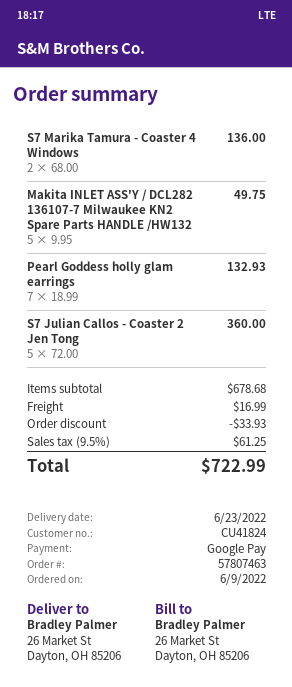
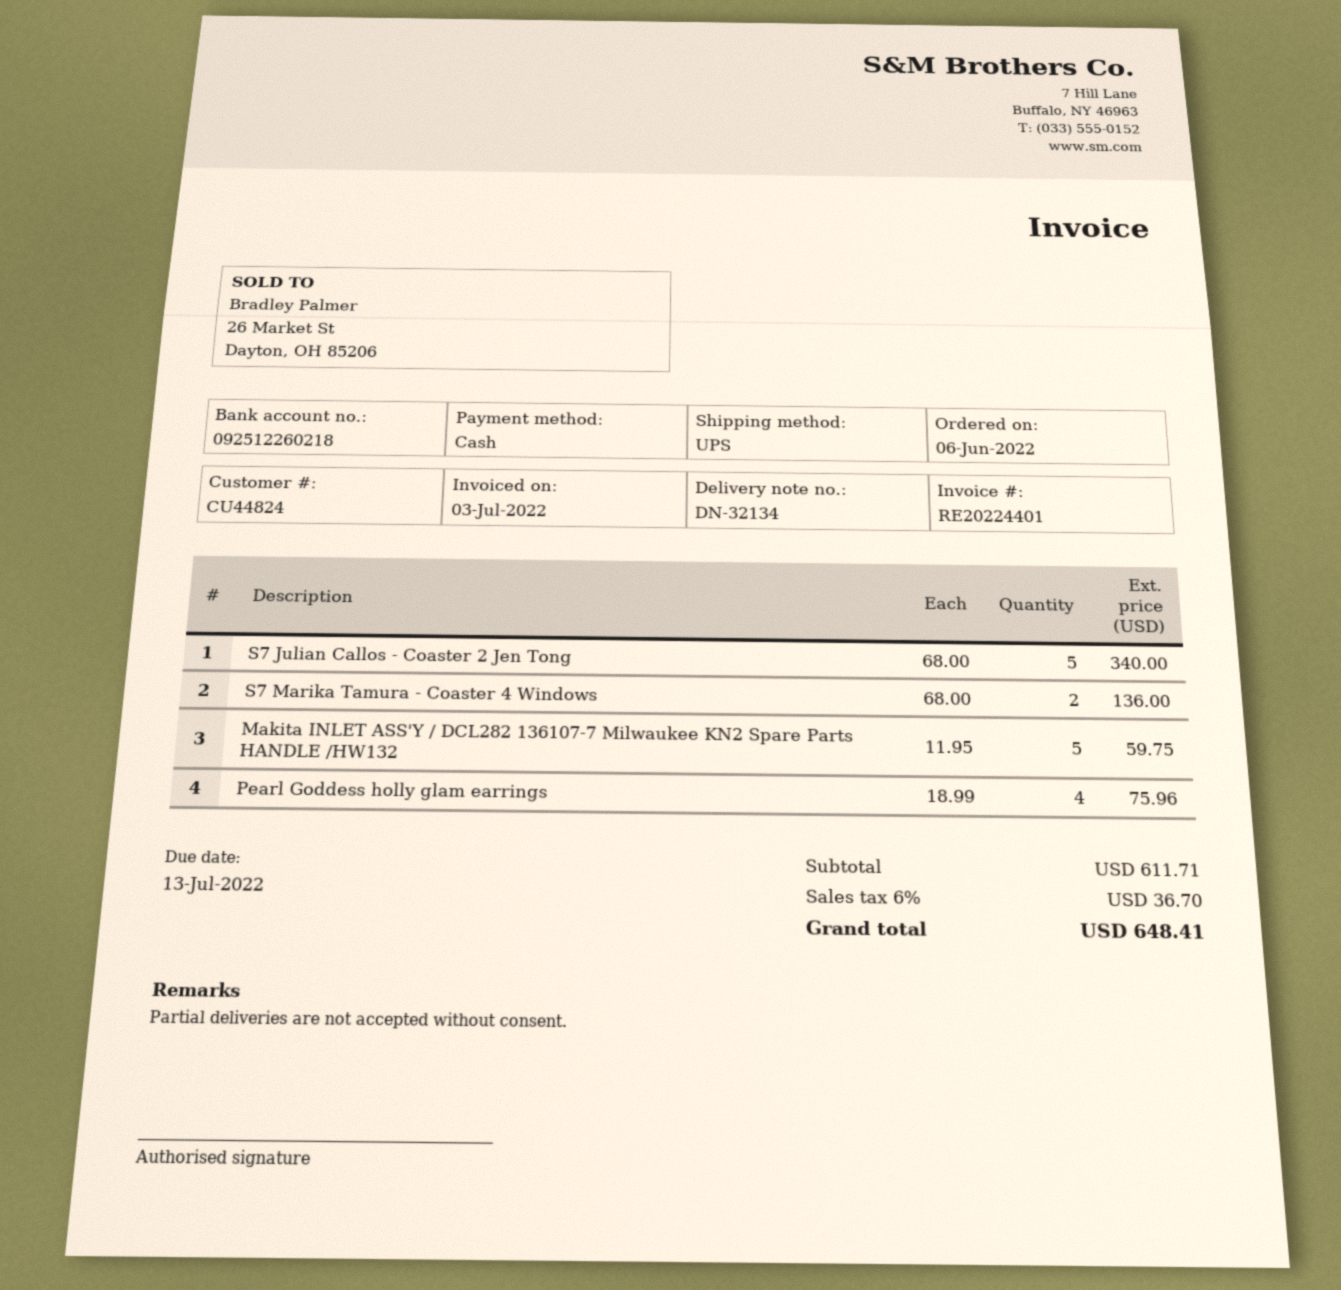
order date: 2022-06-09 -> 2022-06-06
customer number: CU41824 -> CU44824
payment method: Google Pay -> cash
Makita INLET ASS'Y / DCL282 136107-7 Milwaukee KN2 Spare Parts HANDLE /HW132: 5 x 9.95 = 49.75 -> 5 x 11.95 = 59.75
Pearl Goddess holly glam earrings: 7 x 18.99 = 132.93 -> 4 x 18.99 = 75.96
S7 Julian Callos - Coaster 2 Jen Tong: 5 x 72.00 = 360.00 -> 5 x 68.00 = 340.00
subtotal: 678.68 -> 611.71
discount: 33.93 -> none
shipping: 16.99 -> none
tax: 9.5% = 61.25 -> 6% = 36.70
total: 722.99 -> 648.41

